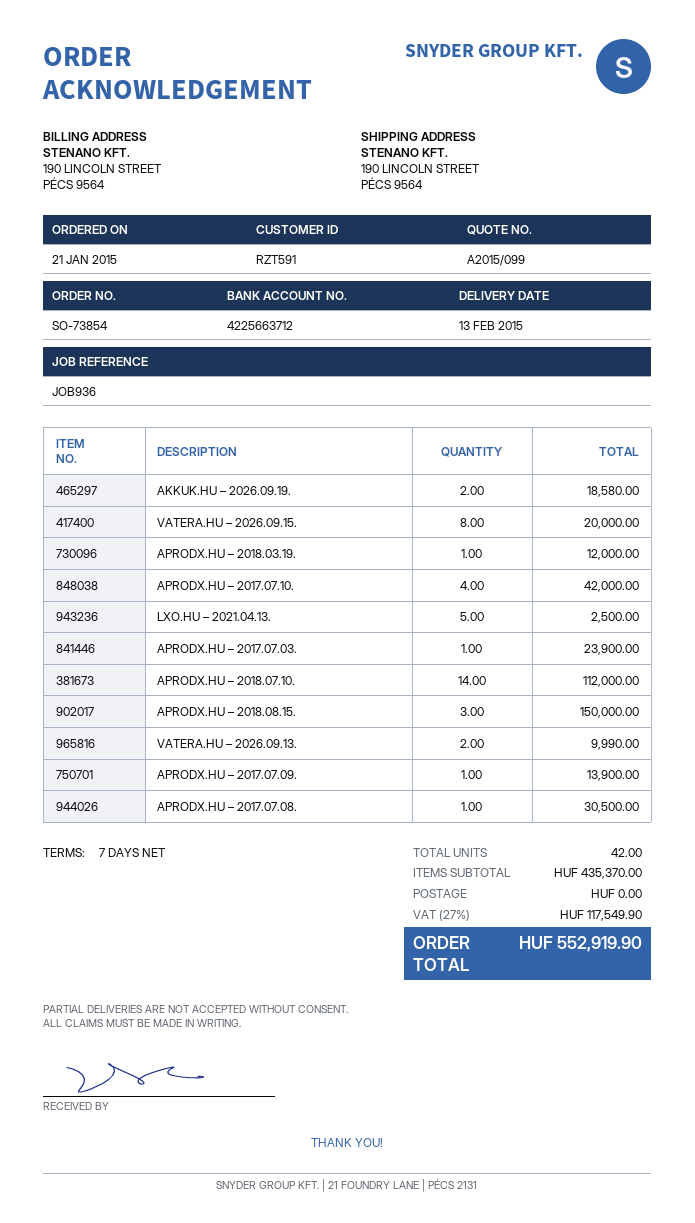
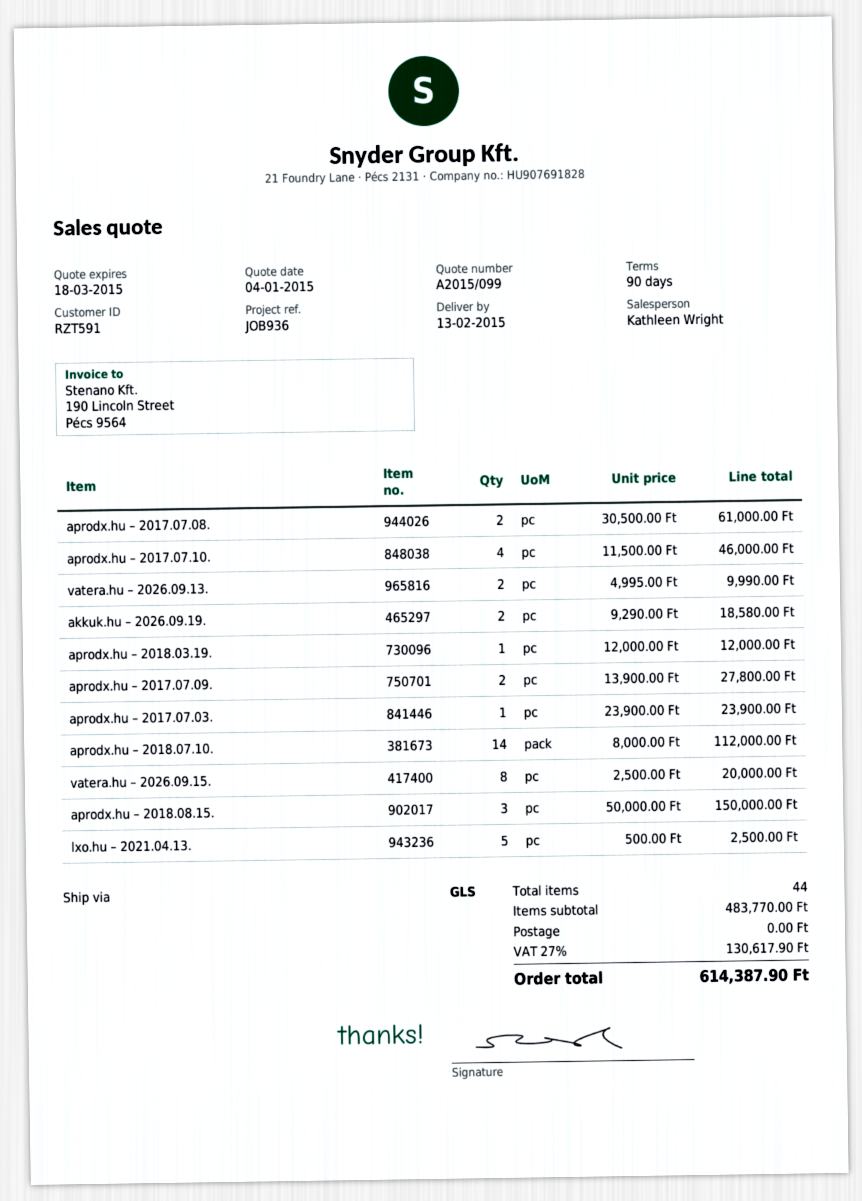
payment terms: 7 days -> 90 days
APRODX.HU – 2017.07.10.: 4 for 42000.00 -> 4 for 46000.00
APRODX.HU – 2017.07.09.: 1 for 13900.00 -> 2 for 27800.00
APRODX.HU – 2017.07.08.: 1 for 30500.00 -> 2 for 61000.00
total quantity: 42 -> 44
subtotal: 435370.00 -> 483770.00
tax: 27% = 117549.90 -> 27% = 130617.90
total: 552919.90 -> 614387.90

